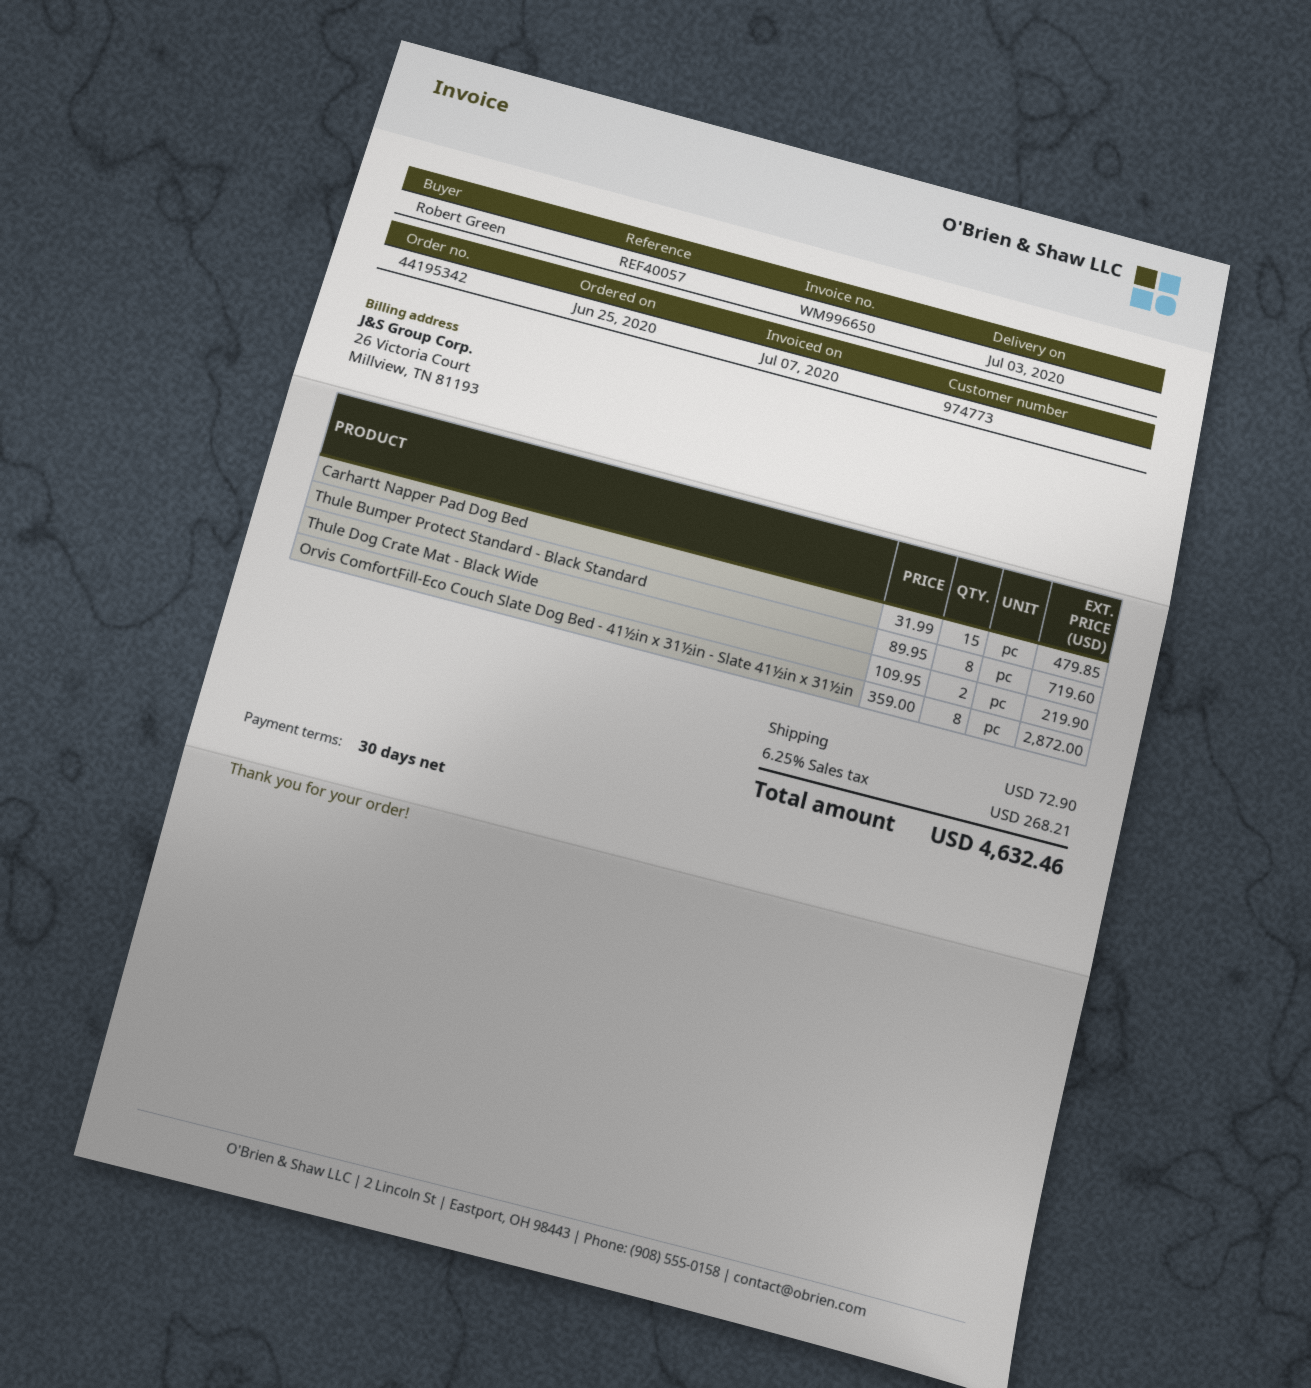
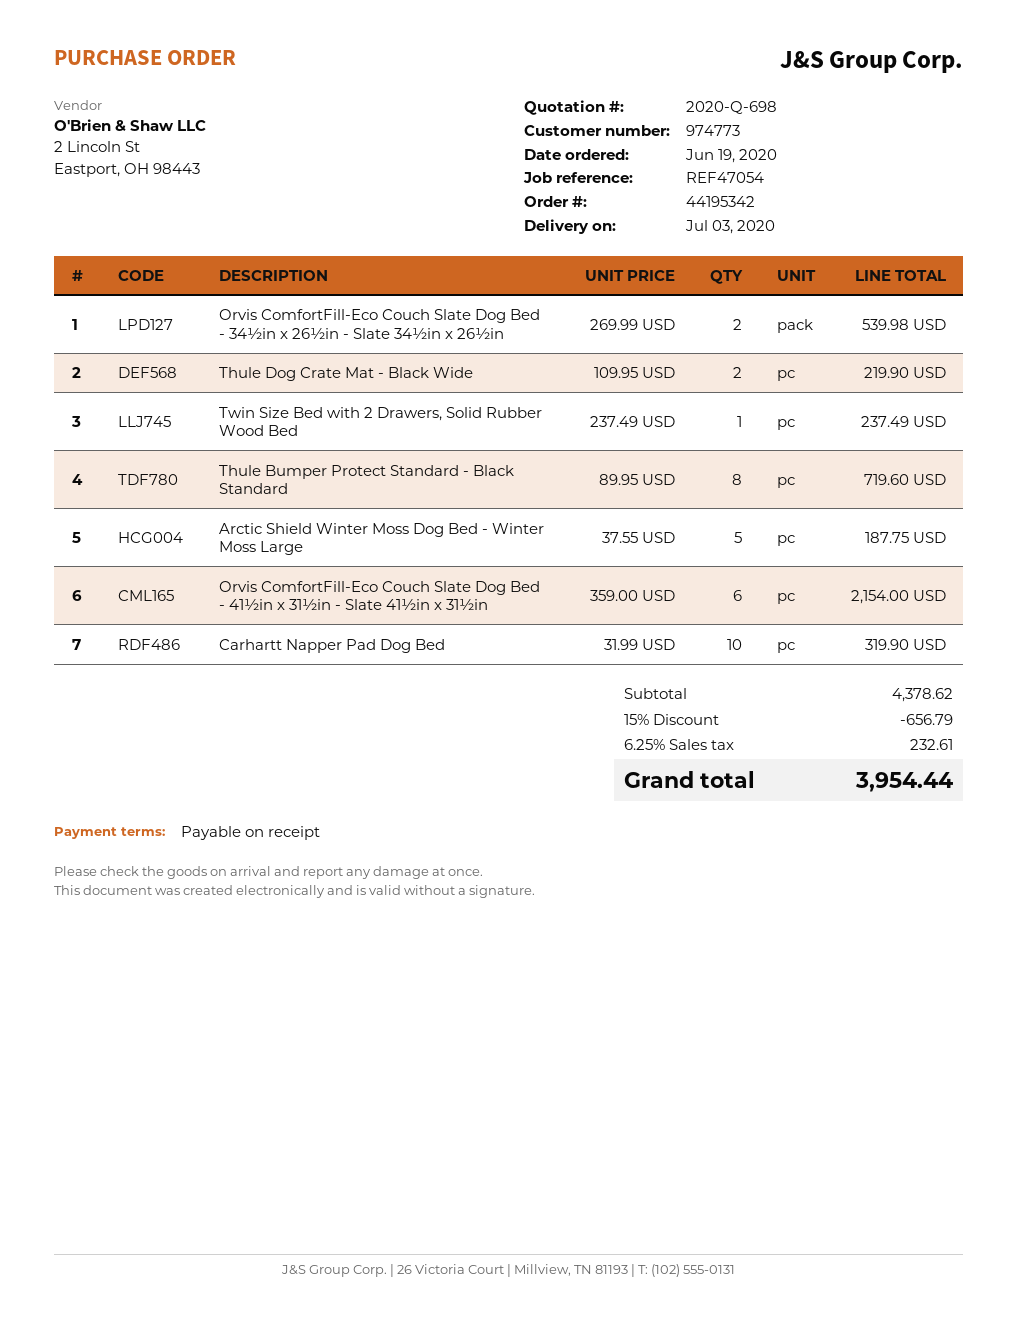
order date: 2020-06-25 -> 2020-06-19
payment terms: 30 days -> on receipt
reference: REF40057 -> REF47054
Carhartt Napper Pad Dog Bed: 15 x 31.99 = 479.85 -> 10 x 31.99 = 319.90
Orvis ComfortFill-Eco Couch Slate Dog Bed - 41½in x 31½in - Slate 41½in x 31½in: 8 x 359.00 = 2872.00 -> 6 x 359.00 = 2154.00
Orvis ComfortFill-Eco Couch Slate Dog Bed - 34½in x 26½in - Slate 34½in x 26½in: none -> 2 x 269.99 = 539.98
Twin Size Bed with 2 Drawers, Solid Rubber Wood Bed: none -> 1 x 237.49 = 237.49
Arctic Shield Winter Moss Dog Bed - Winter Moss Large: none -> 5 x 37.55 = 187.75
discount: none -> 15% = 656.79
shipping: 72.90 -> none
tax: 6.25% = 268.21 -> 6.25% = 232.61
total: 4632.46 -> 3954.44

